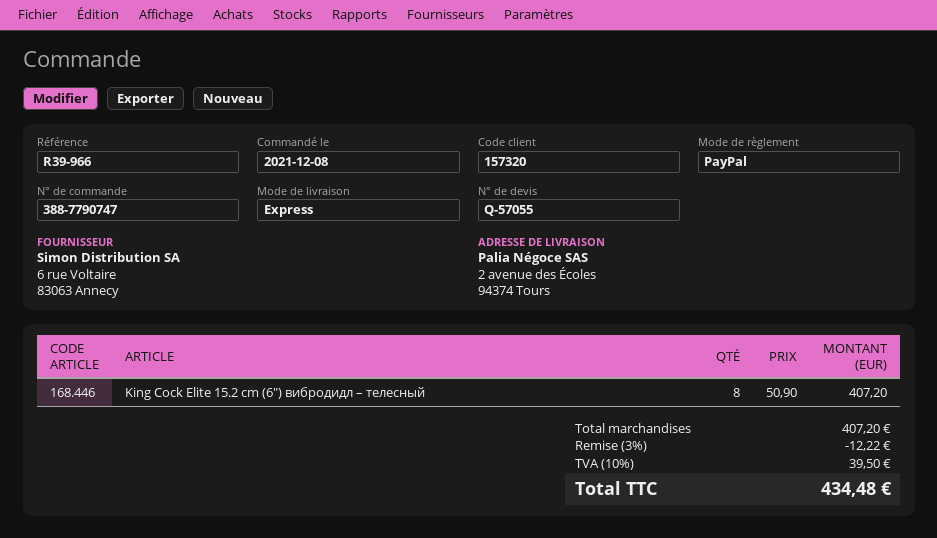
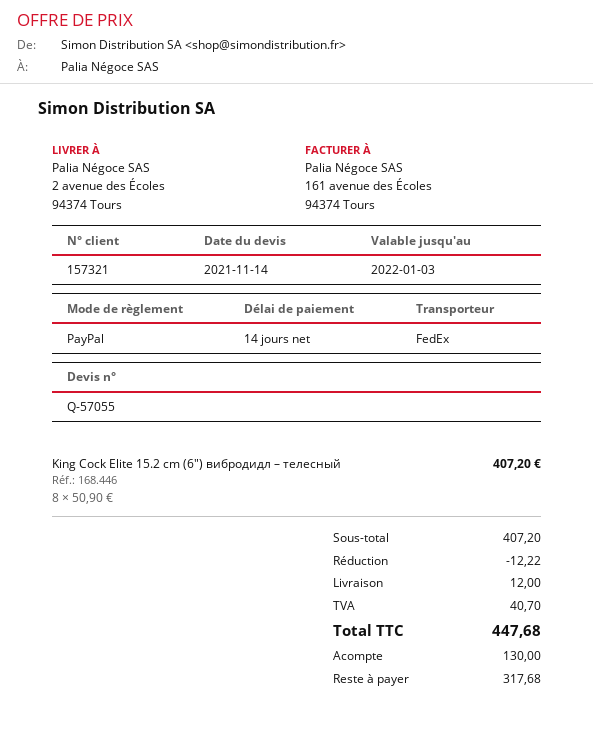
customer number: 157320 -> 157321
shipping method: express -> FedEx
shipping: none -> 12.00
tax: 39.50 -> 40.70
total: 434.48 -> 447.68

